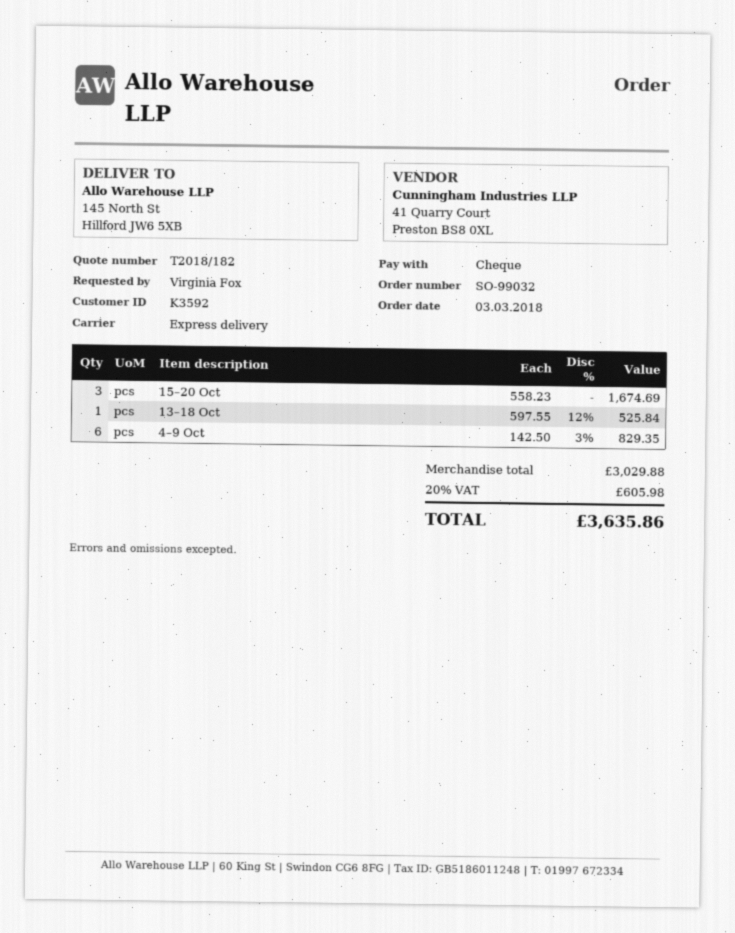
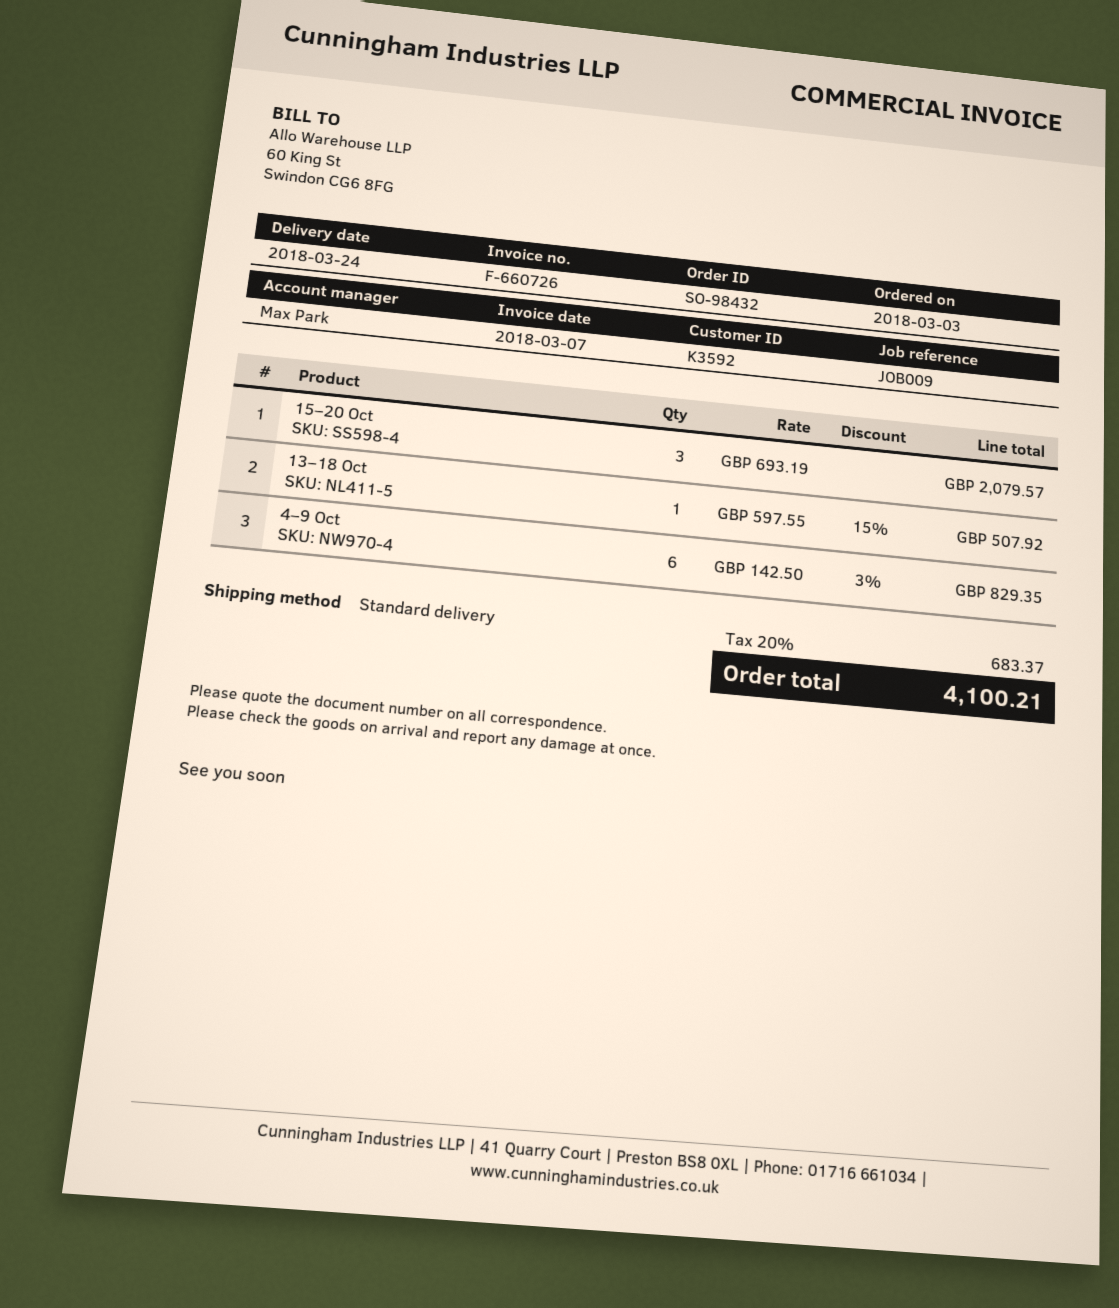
order number: SO-99032 -> SO-98432
shipping method: express -> standard
15–20 Oct: 3 x 558.23 = 1674.69 -> 3 x 693.19 = 2079.57
13–18 Oct: 1 x 597.55 - 12% = 525.84 -> 1 x 597.55 - 15% = 507.92
tax: 20% = 605.98 -> 20% = 683.37
total: 3635.86 -> 4100.21

